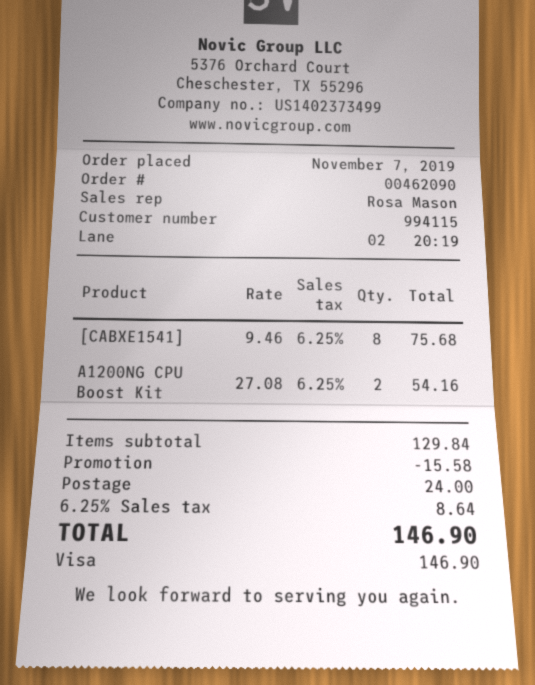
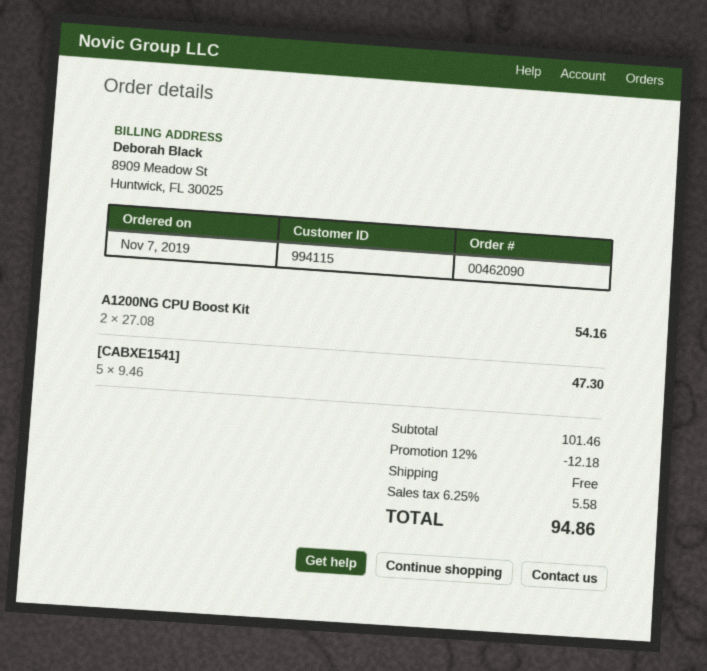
[CABXE1541]: 8 x 9.46 = 75.68 -> 5 x 9.46 = 47.30
subtotal: 129.84 -> 101.46
discount: 15.58 -> 12.18
shipping: 24.00 -> 0.00
tax: 6.25% = 8.64 -> 6.25% = 5.58
total: 146.90 -> 94.86

